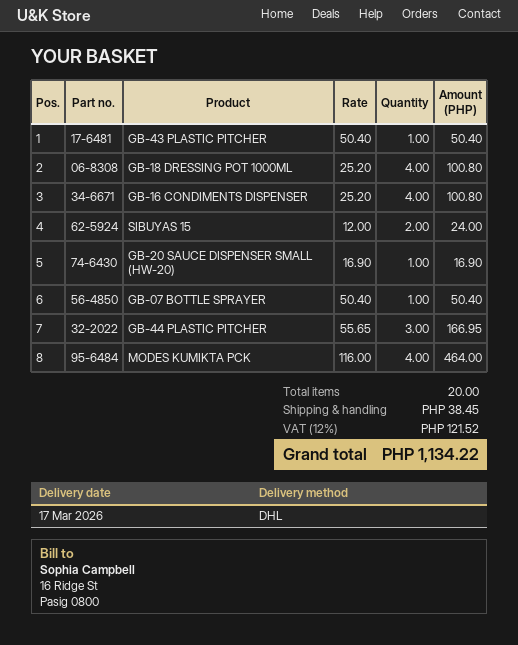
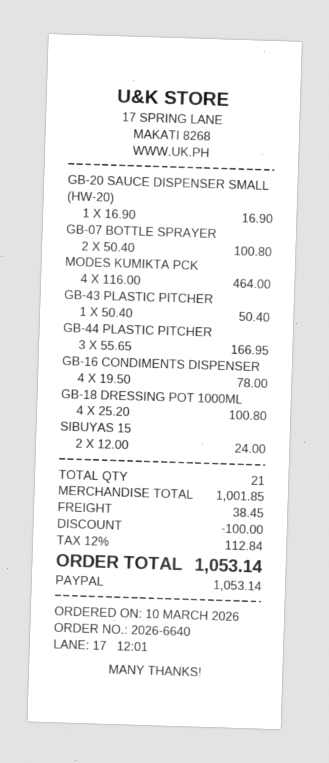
GB-16 CONDIMENTS DISPENSER: 4 x 25.20 = 100.80 -> 4 x 19.50 = 78.00
GB-07 BOTTLE SPRAYER: 1 x 50.40 = 50.40 -> 2 x 50.40 = 100.80
total quantity: 20 -> 21
discount: none -> 100.00
tax: 12% = 121.52 -> 12% = 112.84
total: 1134.22 -> 1053.14

